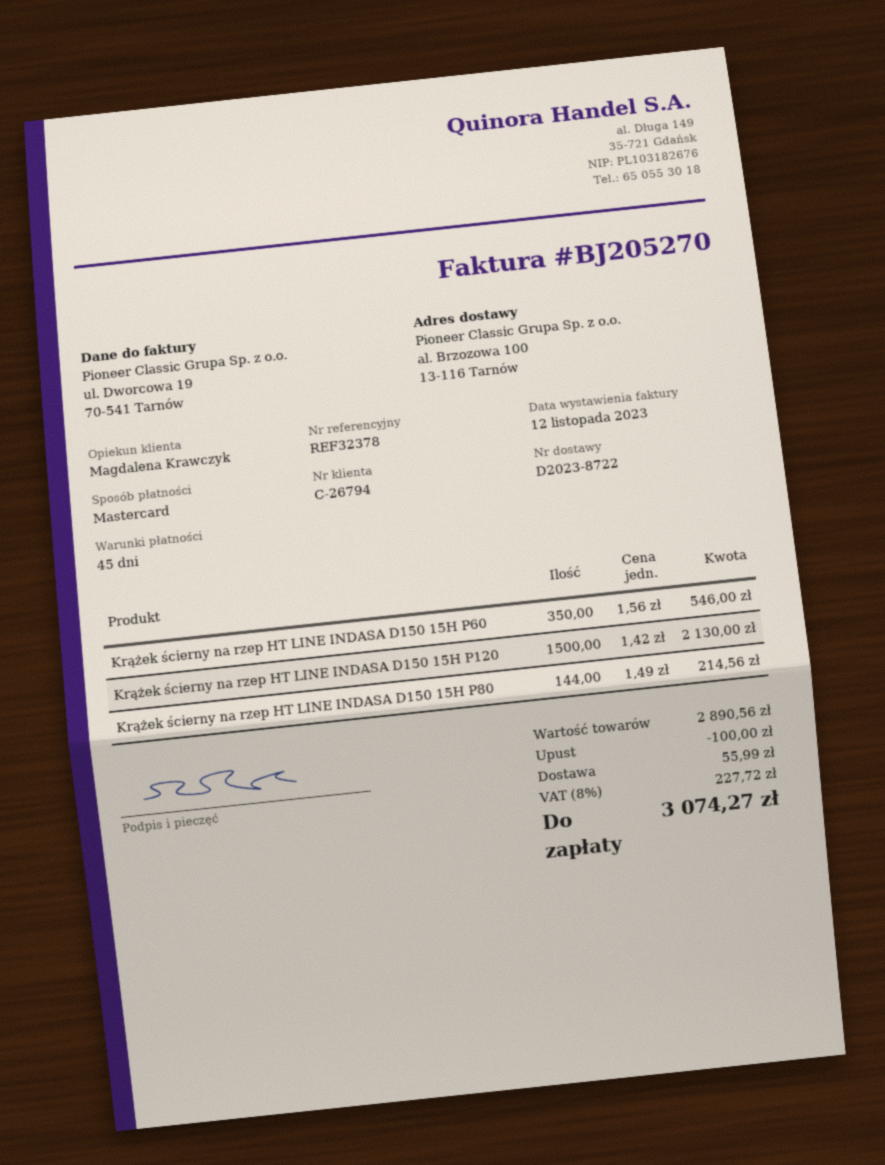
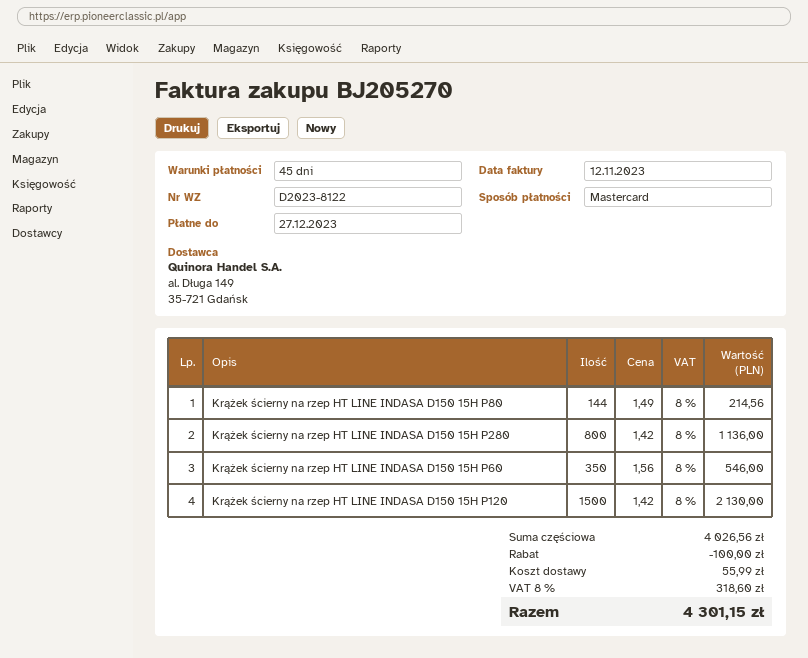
delivery note number: D2023-8722 -> D2023-8122
Krążek ścierny na rzep HT LINE INDASA D150 15H P280: none -> 800 x 1.42 = 1136.00
subtotal: 2890.56 -> 4026.56
tax: 8% = 227.72 -> 8% = 318.60
total: 3074.27 -> 4301.15

